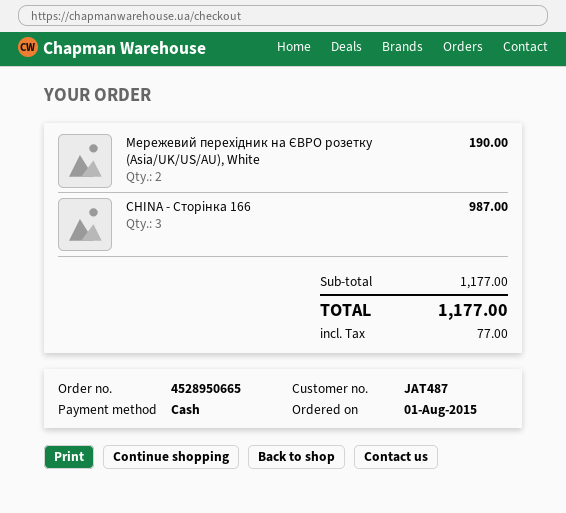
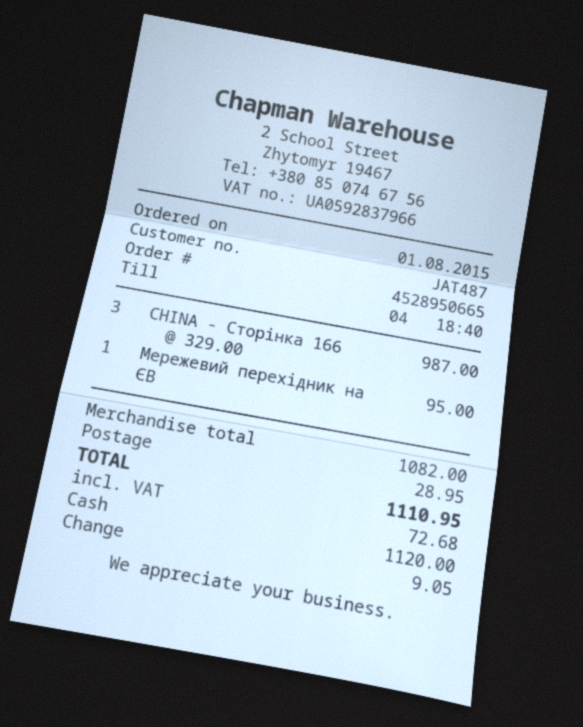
Мережевий перехідник на ЄВРО розетку (Asia/UK/US/AU), White: 2 for 190.00 -> 1 for 95.00
subtotal: 1177.00 -> 1082.00
shipping: none -> 28.95
tax: 77.00 -> 72.68
total: 1177.00 -> 1110.95

